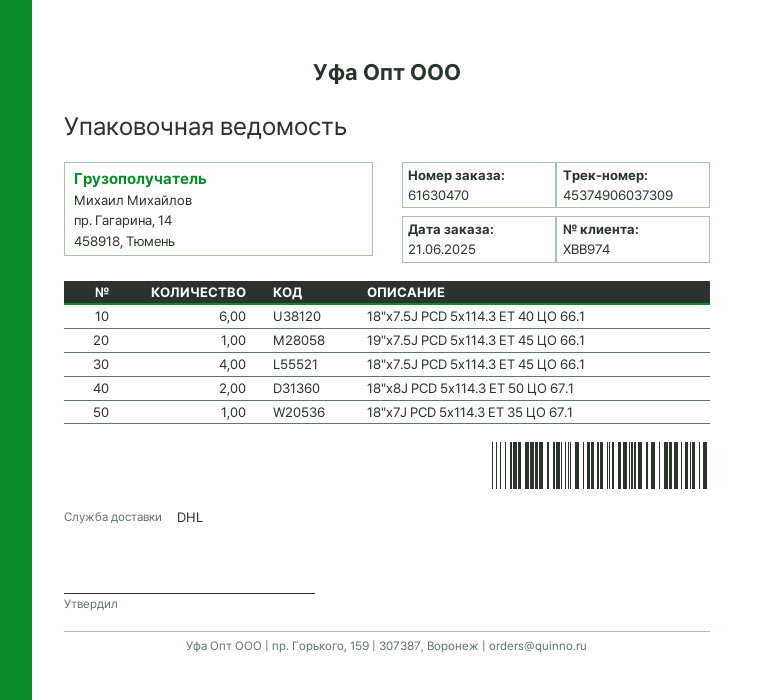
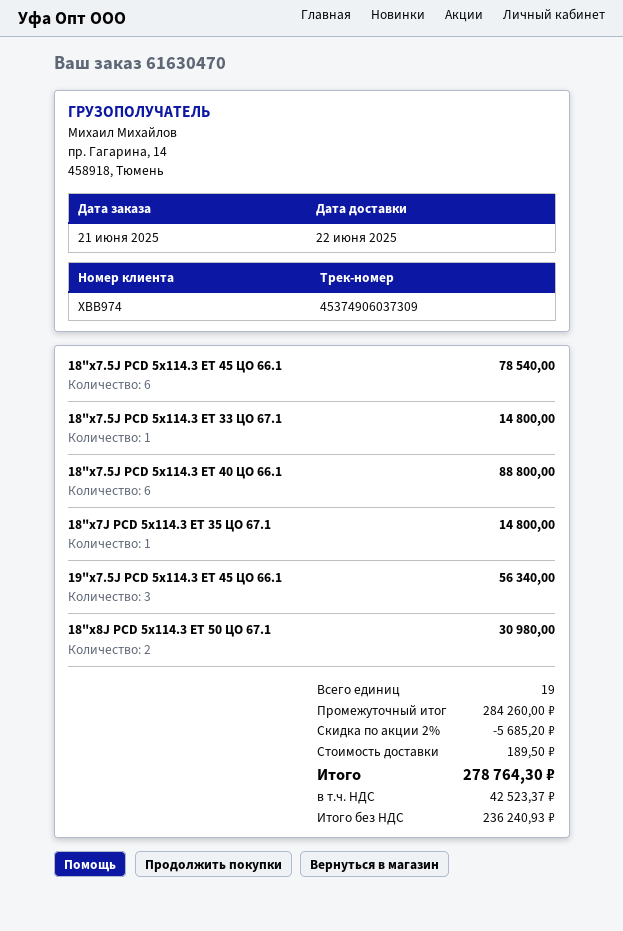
19"x7.5J PCD 5x114.3 ЕТ 45 ЦО 66.1: 1 -> 3
18"x7.5J PCD 5x114.3 ЕТ 45 ЦО 66.1: 4 -> 6
18"x7.5J PCD 5x114.3 ЕТ 33 ЦО 67.1: none -> 1

